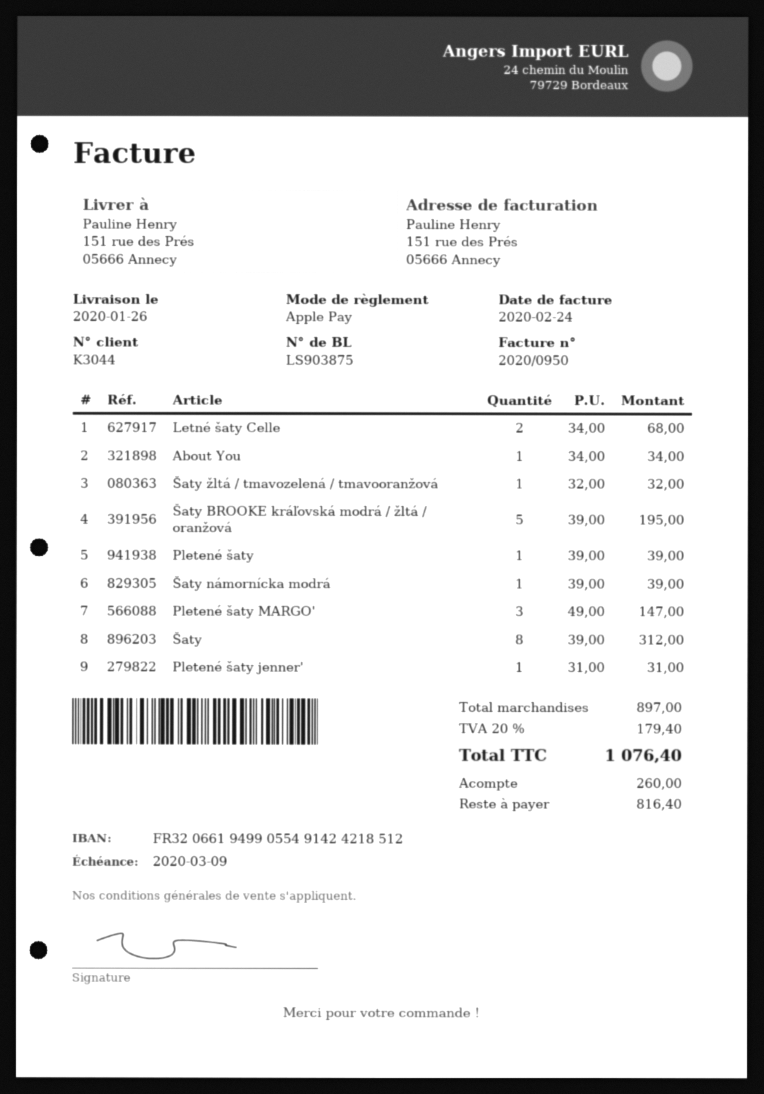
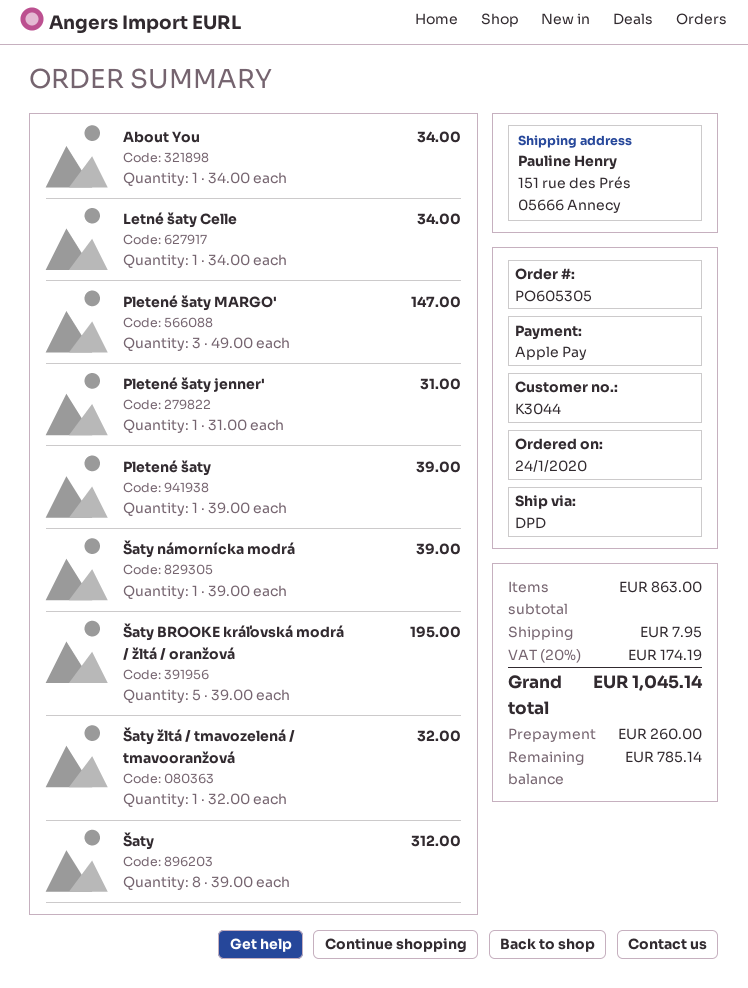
Letné šaty Celle: 2 x 34.00 = 68.00 -> 1 x 34.00 = 34.00
subtotal: 897.00 -> 863.00
shipping: none -> 7.95
tax: 20% = 179.40 -> 20% = 174.19
total: 1076.40 -> 1045.14
balance: 816.40 -> 785.14

